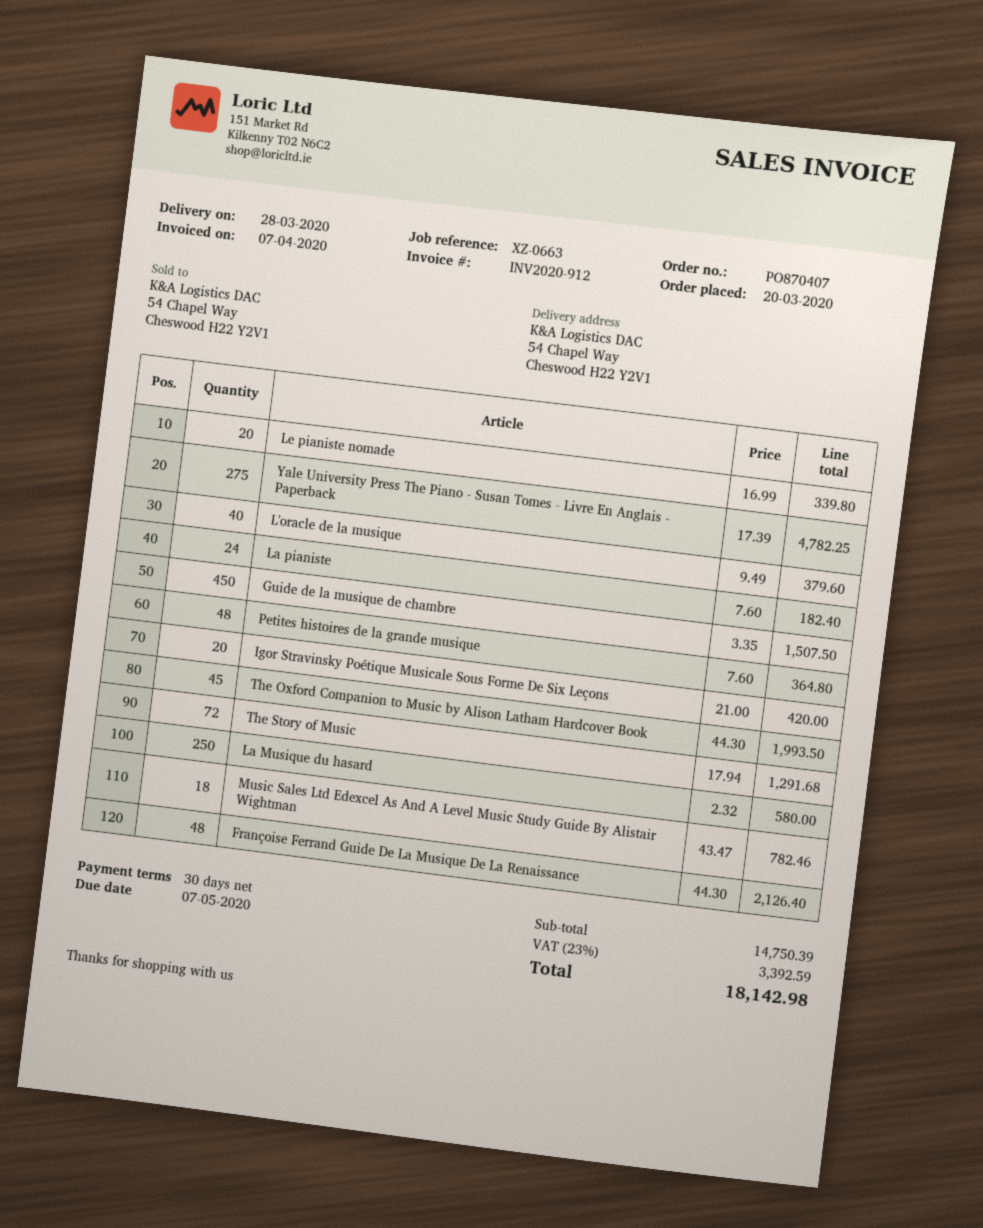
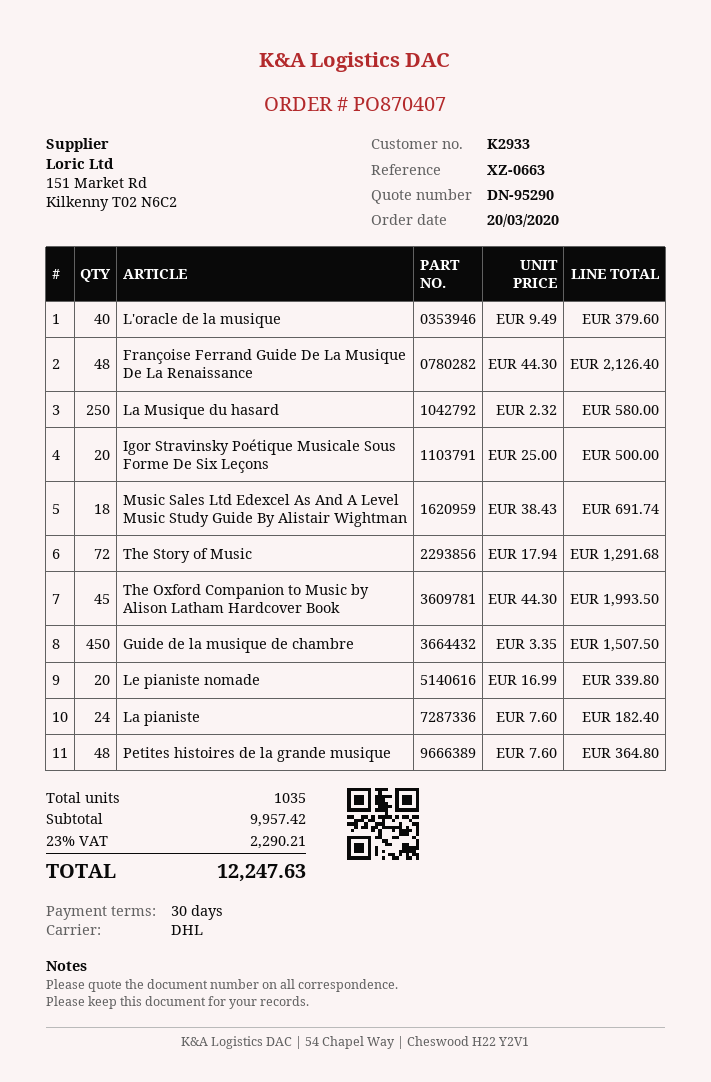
Yale University Press The Piano - Susan Tomes - Livre En Anglais - Paperback: 275 x 17.39 = 4782.25 -> none
Igor Stravinsky Poétique Musicale Sous Forme De Six Leçons: 20 x 21.00 = 420.00 -> 20 x 25.00 = 500.00
Music Sales Ltd Edexcel As And A Level Music Study Guide By Alistair Wightman: 18 x 43.47 = 782.46 -> 18 x 38.43 = 691.74
subtotal: 14750.39 -> 9957.42
tax: 23% = 3392.59 -> 23% = 2290.21
total: 18142.98 -> 12247.63

